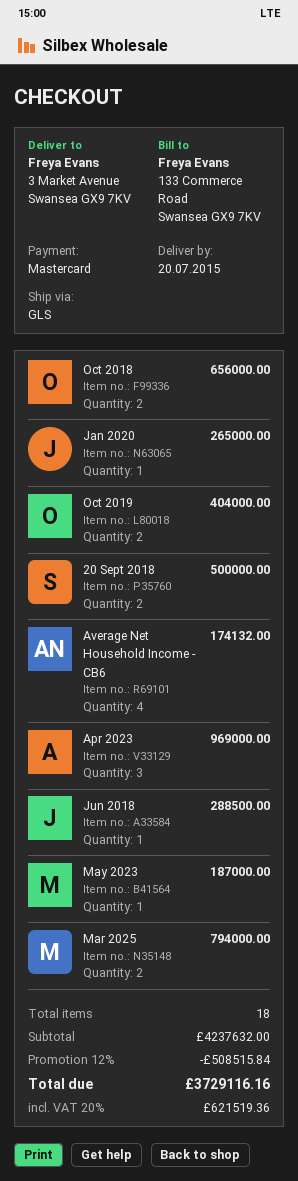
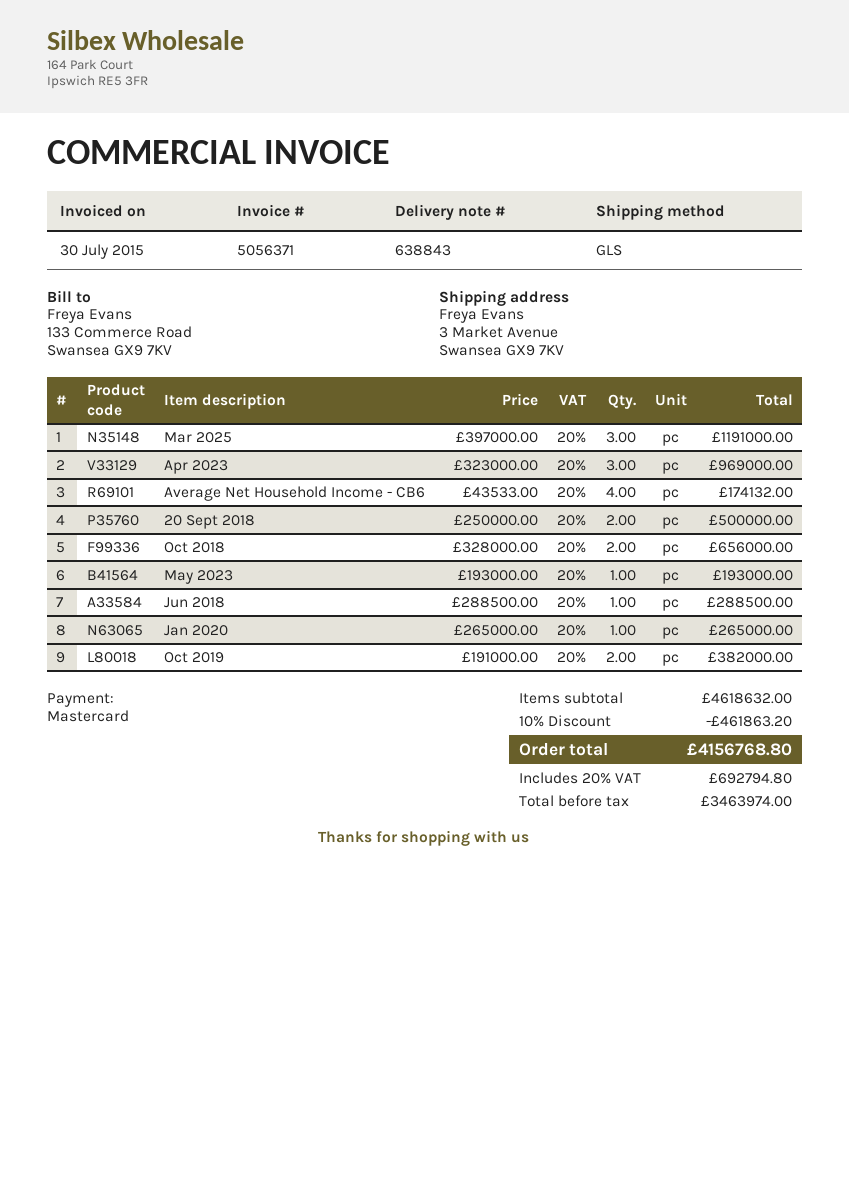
Oct 2019: 2 for 404000.00 -> 2 for 382000.00
May 2023: 1 for 187000.00 -> 1 for 193000.00
Mar 2025: 2 for 794000.00 -> 3 for 1191000.00
subtotal: 4237632.00 -> 4618632.00
discount: 12% = 508515.84 -> 10% = 461863.20
tax: 20% = 621519.36 -> 20% = 692794.80
total: 3729116.16 -> 4156768.80

